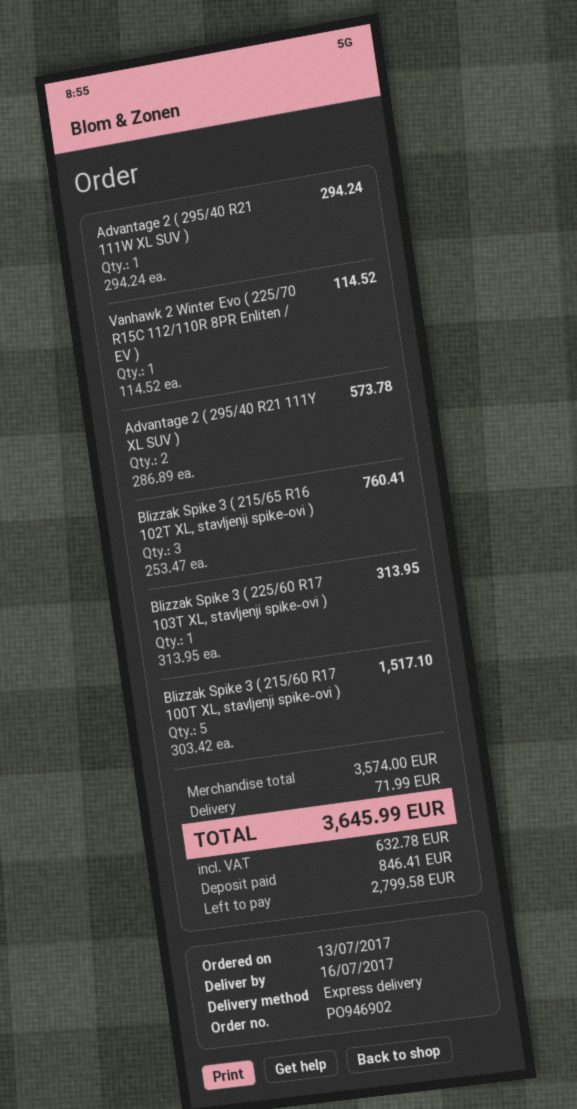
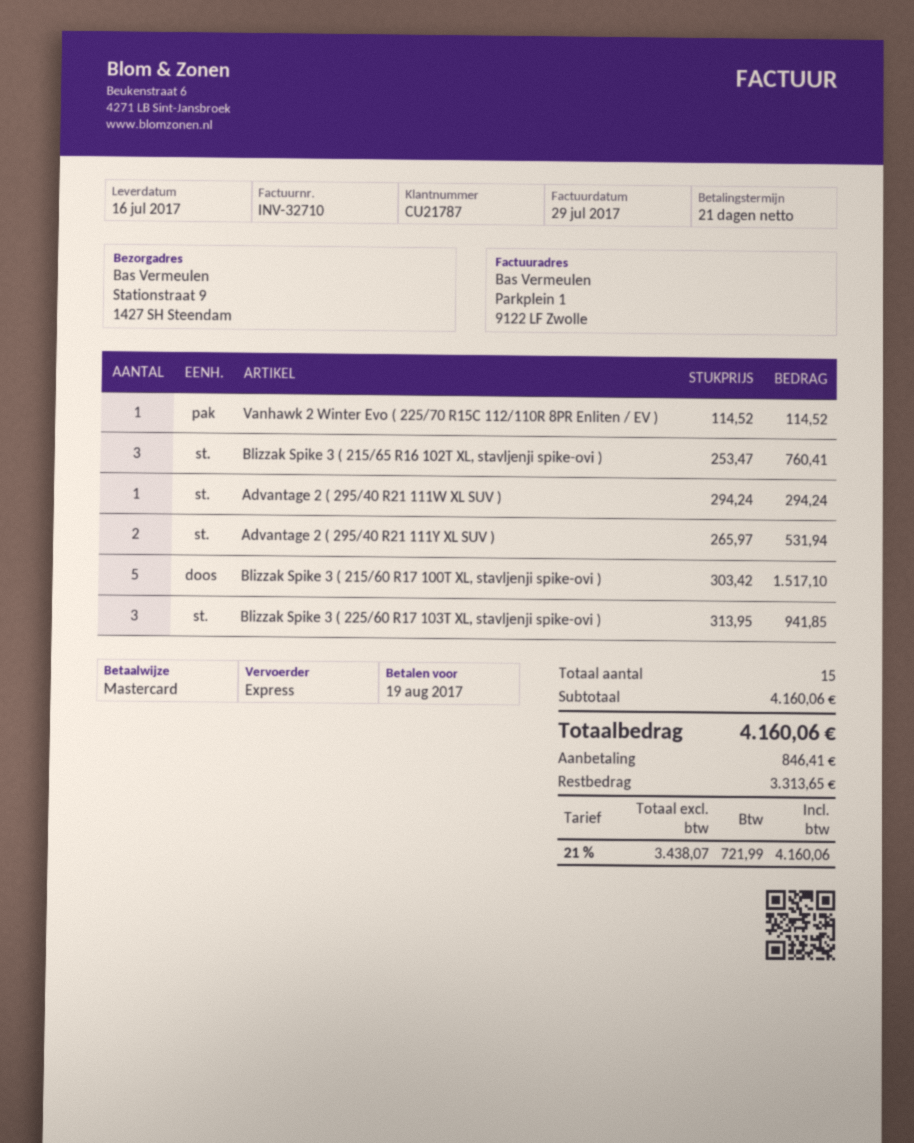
Advantage 2 ( 295/40 R21 111Y XL SUV ): 2 x 286.89 = 573.78 -> 2 x 265.97 = 531.94
Blizzak Spike 3 ( 225/60 R17 103T XL, stavljenji spike-ovi ): 1 x 313.95 = 313.95 -> 3 x 313.95 = 941.85
subtotal: 3574.00 -> 4160.06
shipping: 71.99 -> none
tax: 632.78 -> 721.99
total: 3645.99 -> 4160.06
balance: 2799.58 -> 3313.65

